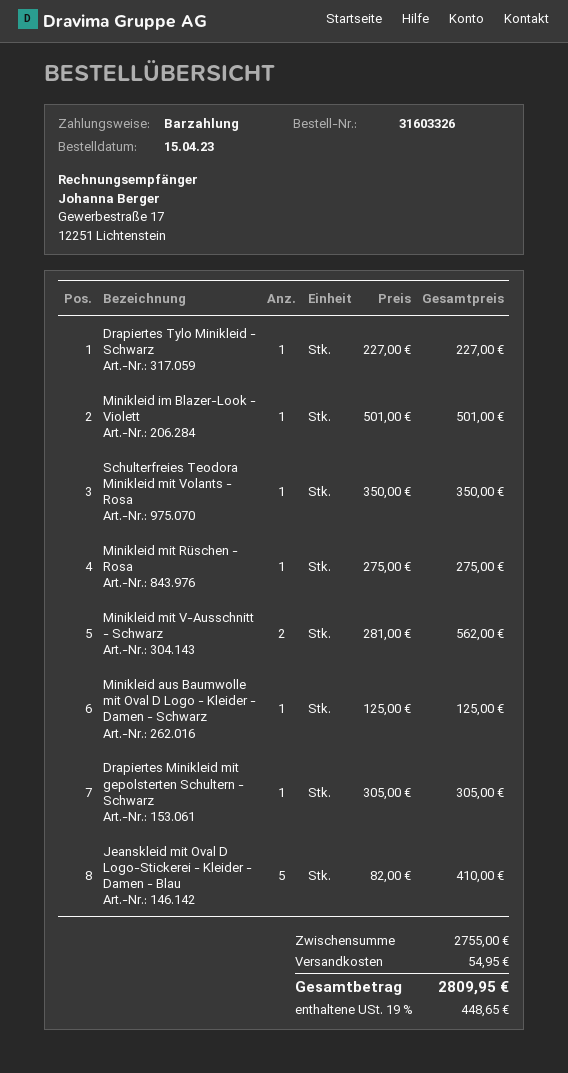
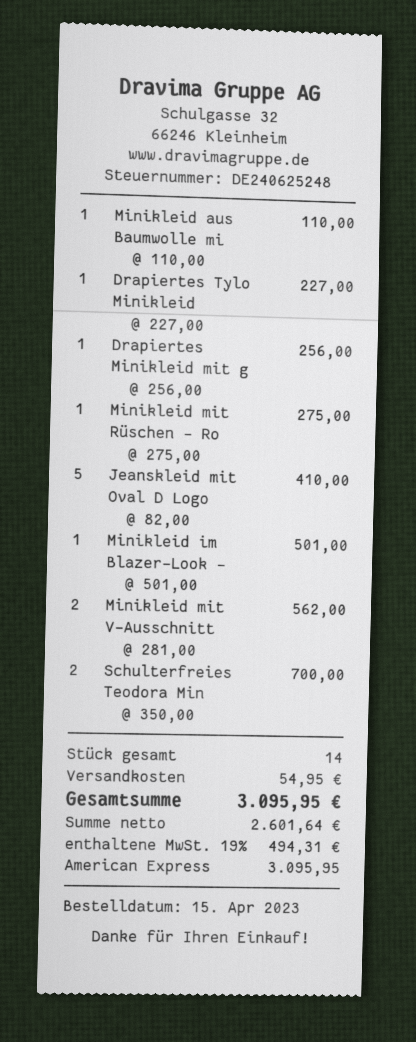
payment method: cash -> American Express
Schulterfreies Teodora Minikleid mit Volants - Rosa: 1 x 350.00 = 350.00 -> 2 x 350.00 = 700.00
Minikleid aus Baumwolle mit Oval D Logo - Kleider - Damen - Schwarz: 1 x 125.00 = 125.00 -> 1 x 110.00 = 110.00
Drapiertes Minikleid mit gepolsterten Schultern - Schwarz: 1 x 305.00 = 305.00 -> 1 x 256.00 = 256.00
tax: 19% = 448.65 -> 19% = 494.31
total: 2809.95 -> 3095.95

